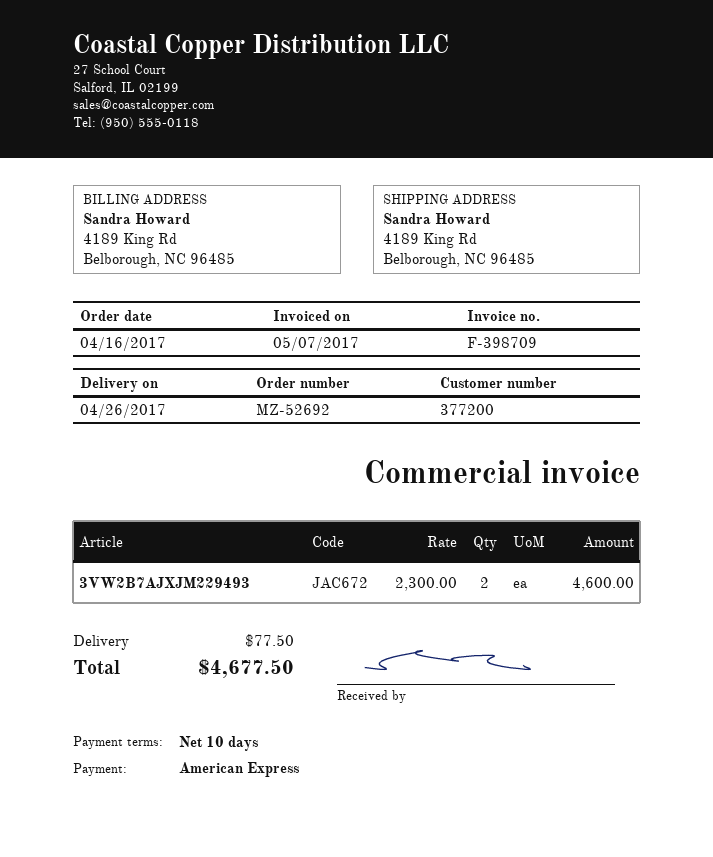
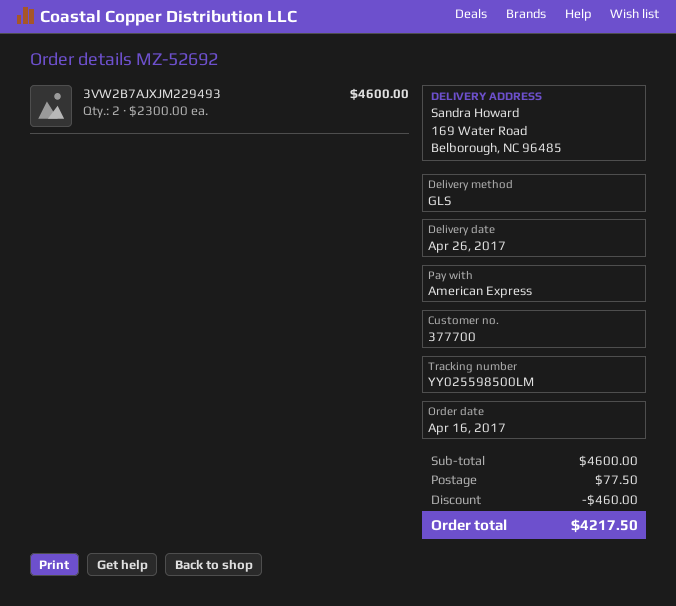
customer number: 377200 -> 377700
ship to: 4189 King Rd, Belborough, NC 96485 -> 169 Water Road, Belborough, NC 96485
discount: none -> 460.00
total: 4677.50 -> 4217.50

